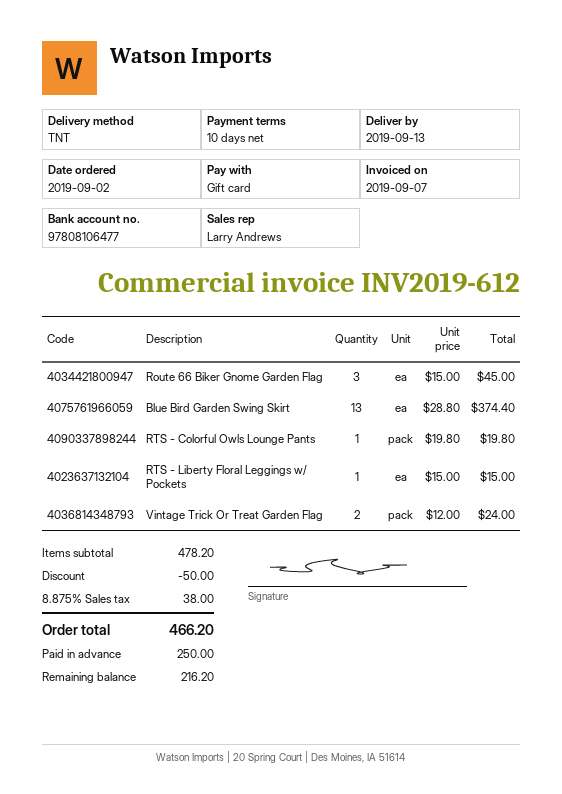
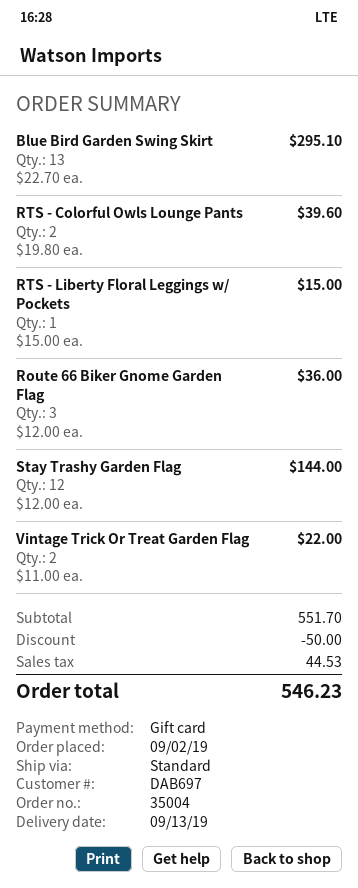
shipping method: TNT -> standard
Route 66 Biker Gnome Garden Flag: 3 x 15.00 = 45.00 -> 3 x 12.00 = 36.00
Blue Bird Garden Swing Skirt: 13 x 28.80 = 374.40 -> 13 x 22.70 = 295.10
RTS - Colorful Owls Lounge Pants: 1 x 19.80 = 19.80 -> 2 x 19.80 = 39.60
Vintage Trick Or Treat Garden Flag: 2 x 12.00 = 24.00 -> 2 x 11.00 = 22.00
Stay Trashy Garden Flag: none -> 12 x 12.00 = 144.00
subtotal: 478.20 -> 551.70
tax: 38.00 -> 44.53
total: 466.20 -> 546.23

